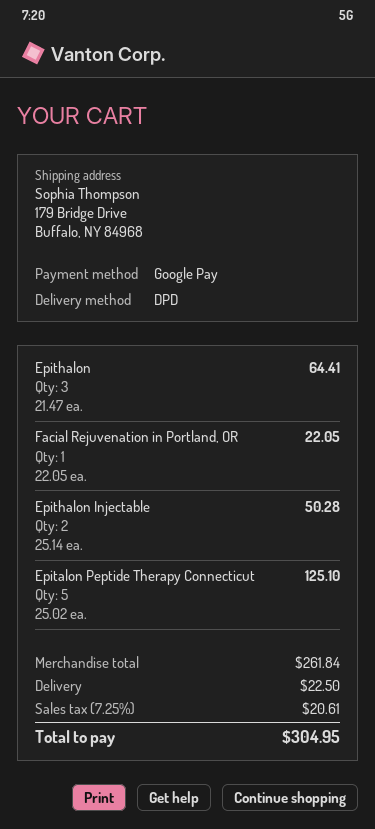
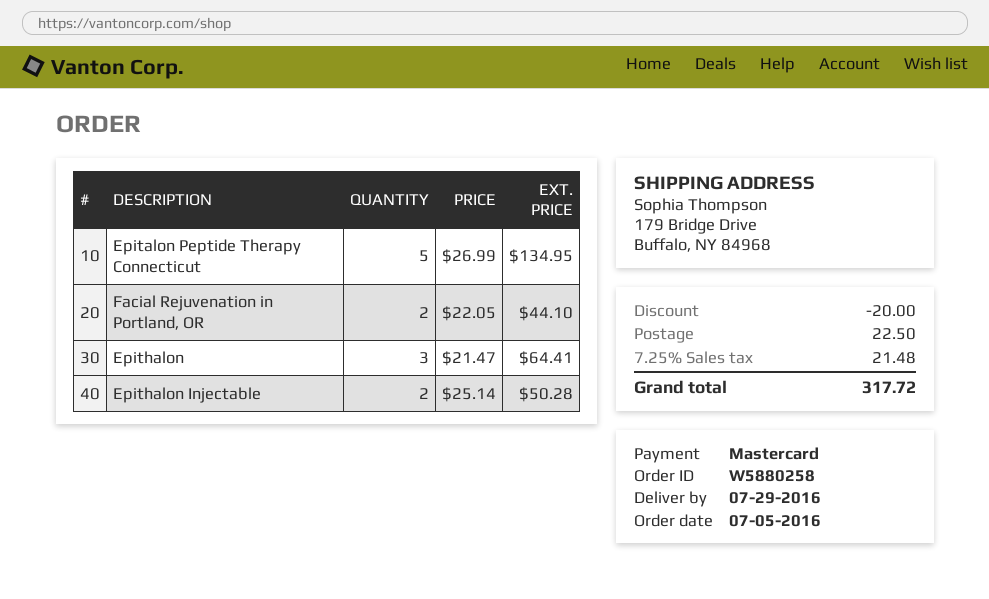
payment method: Google Pay -> Mastercard
Facial Rejuvenation in Portland, OR: 1 x 22.05 = 22.05 -> 2 x 22.05 = 44.10
Epitalon Peptide Therapy Connecticut: 5 x 25.02 = 125.10 -> 5 x 26.99 = 134.95
discount: none -> 20.00
tax: 7.25% = 20.61 -> 7.25% = 21.48
total: 304.95 -> 317.72

